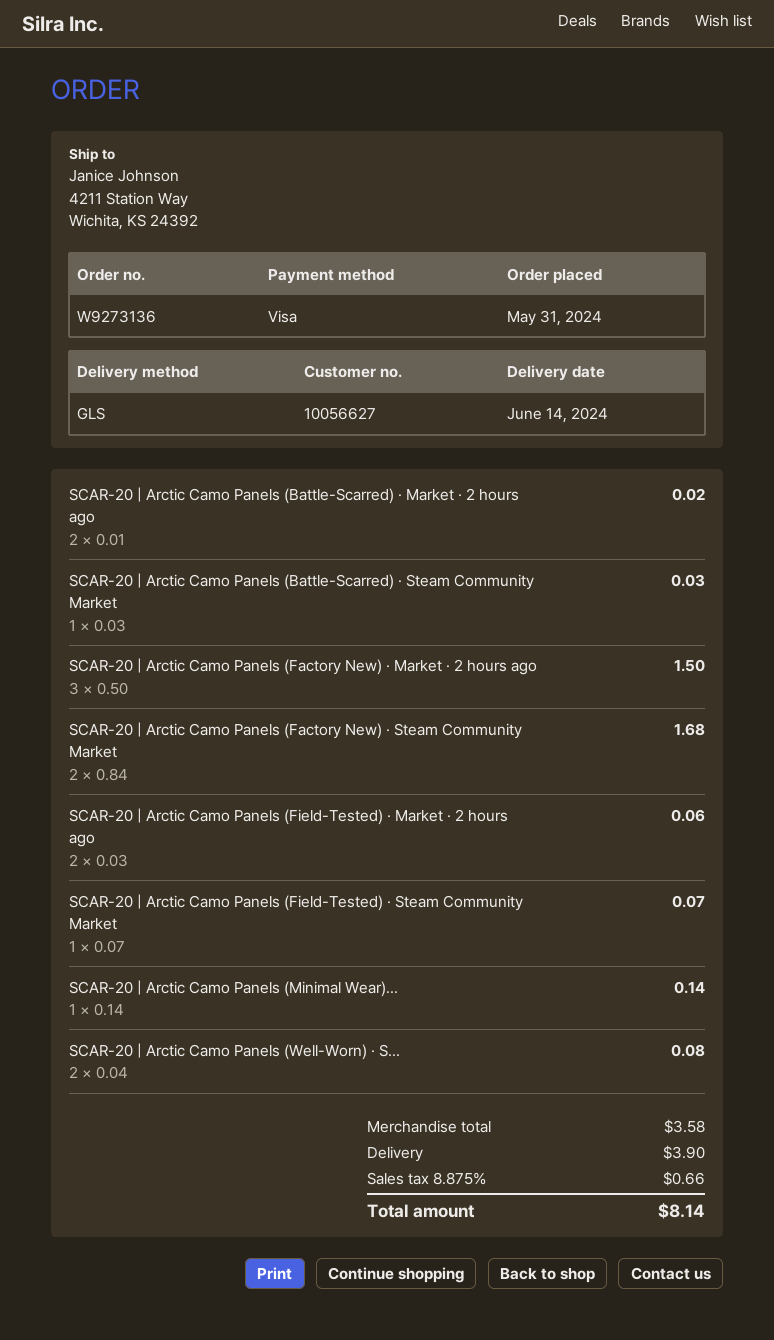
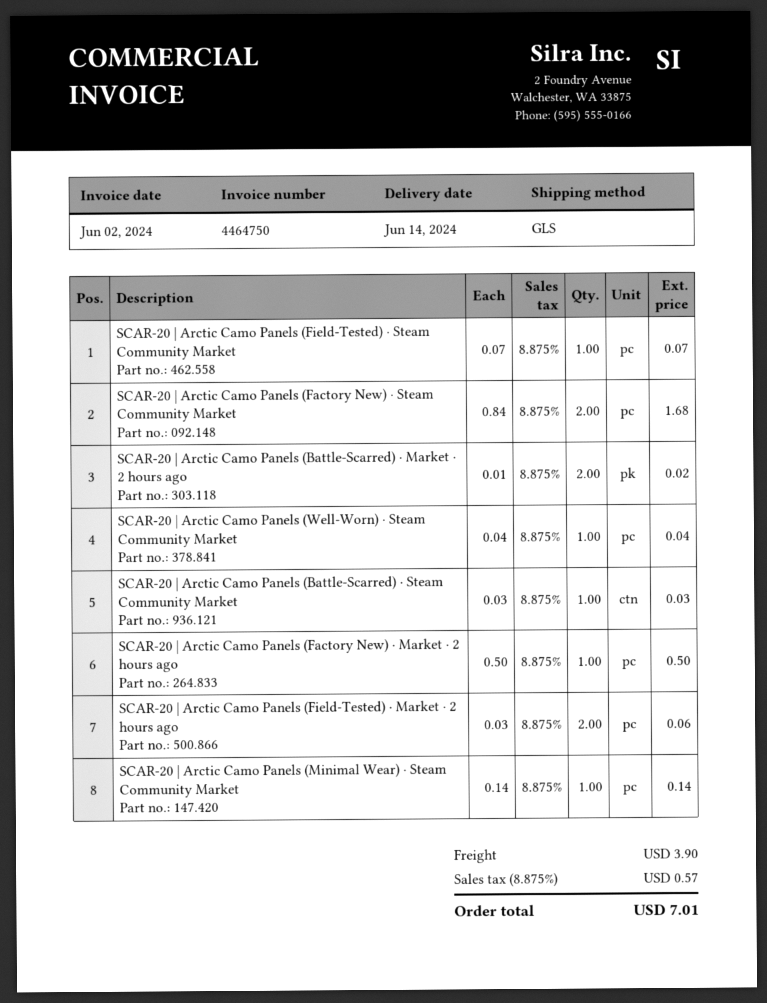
SCAR-20 | Arctic Camo Panels (Factory New) · Market · 2 hours ago: 3 x 0.50 = 1.50 -> 1 x 0.50 = 0.50
SCAR-20 | Arctic Camo Panels (Well-Worn) · S...: 2 x 0.04 = 0.08 -> 1 x 0.04 = 0.04
tax: 8.875% = 0.66 -> 8.875% = 0.57
total: 8.14 -> 7.01

